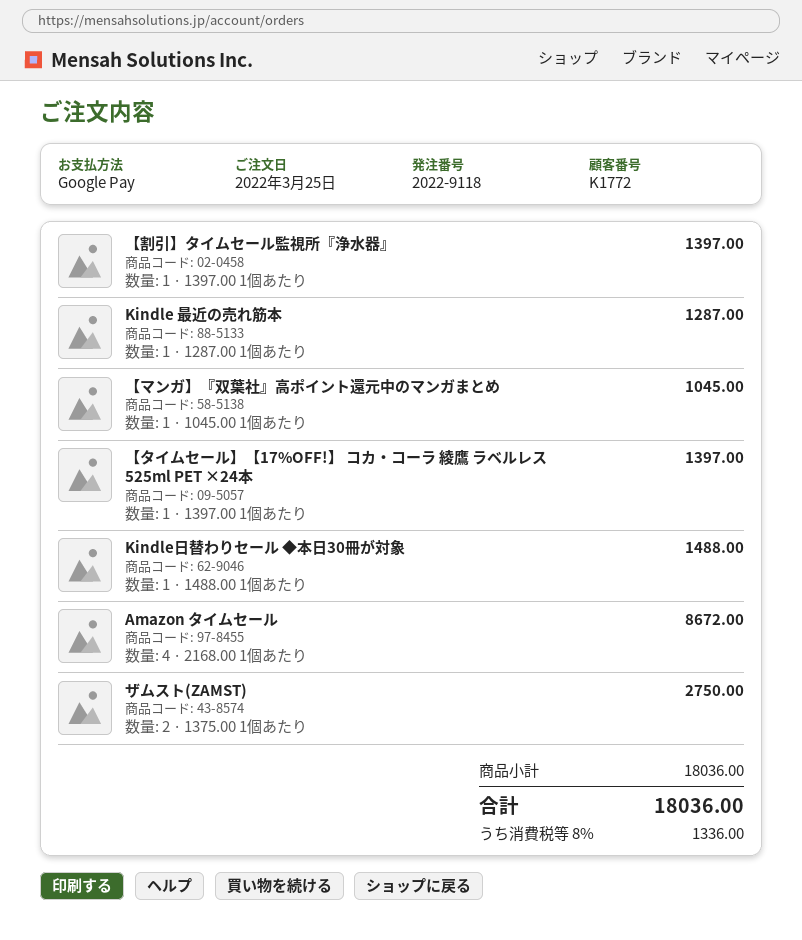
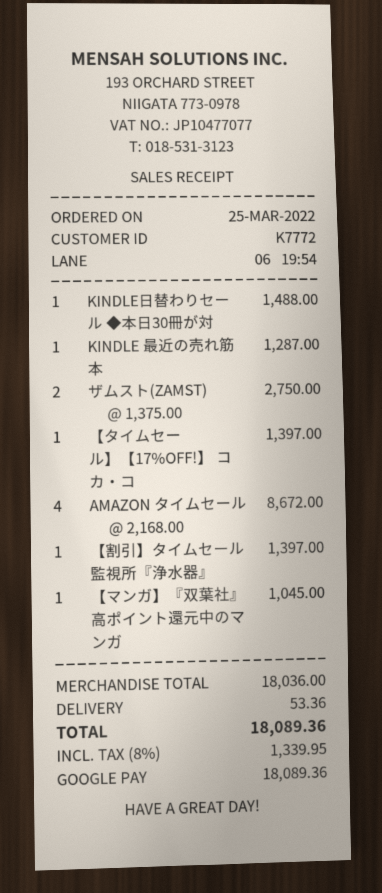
customer number: K1772 -> K7772
shipping: none -> 53.36
tax: 8% = 1336.00 -> 8% = 1339.95
total: 18036.00 -> 18089.36

